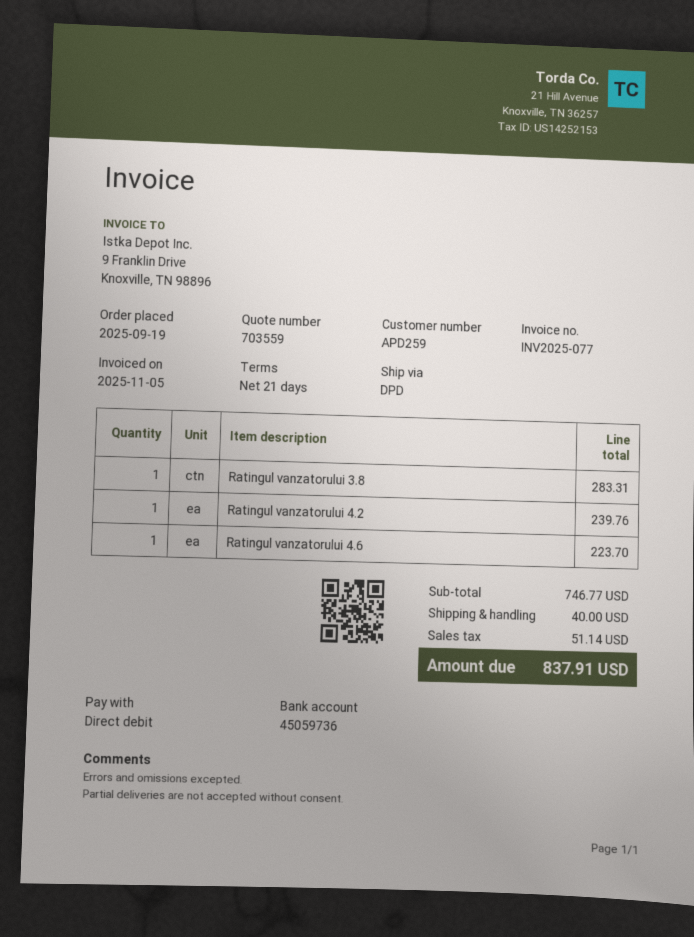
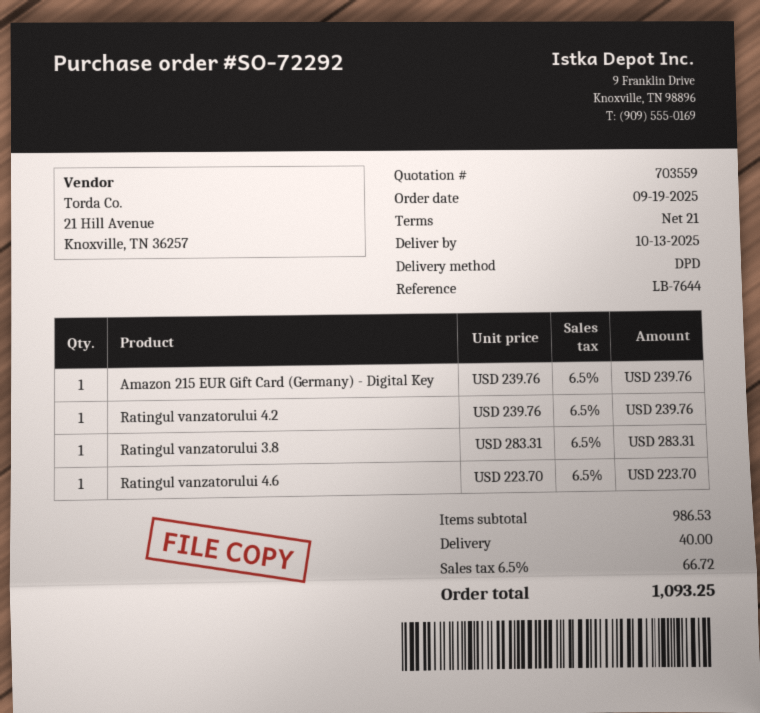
Amazon 215 EUR Gift Card (Germany) - Digital Key: none -> 1 for 239.76
subtotal: 746.77 -> 986.53
tax: 51.14 -> 66.72
total: 837.91 -> 1093.25

